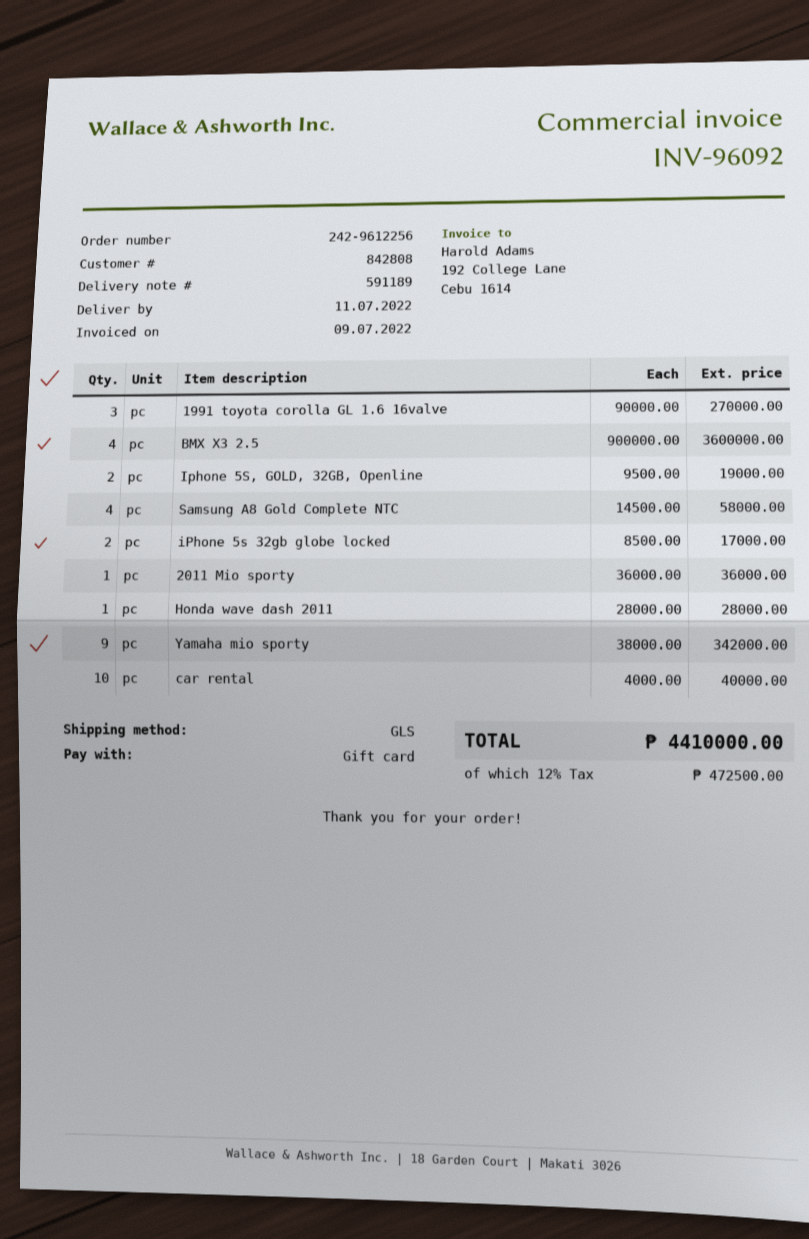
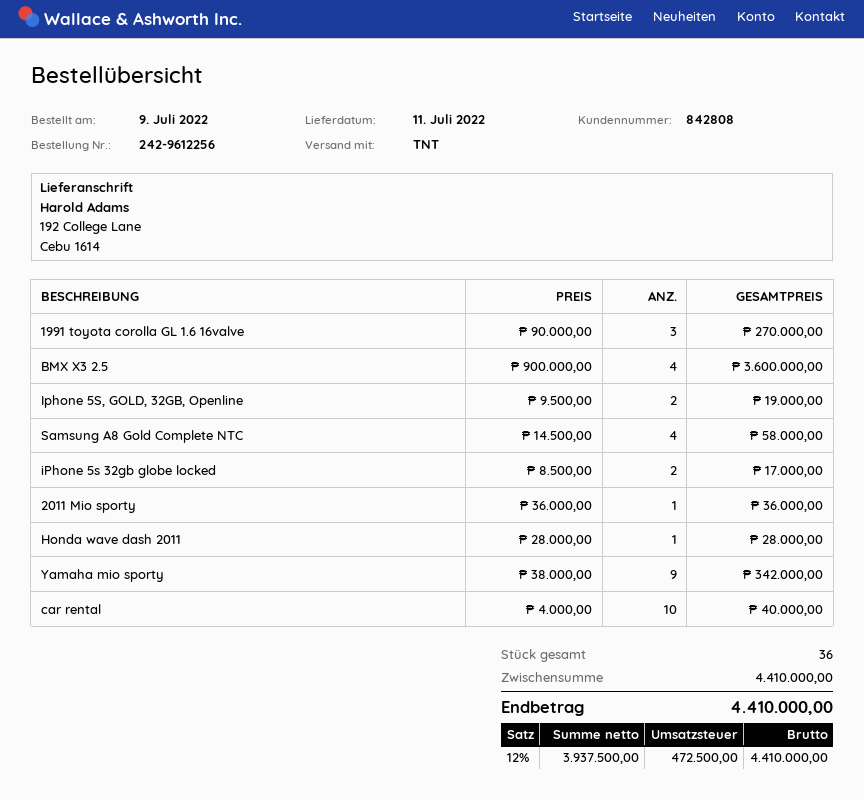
shipping method: GLS -> TNT

